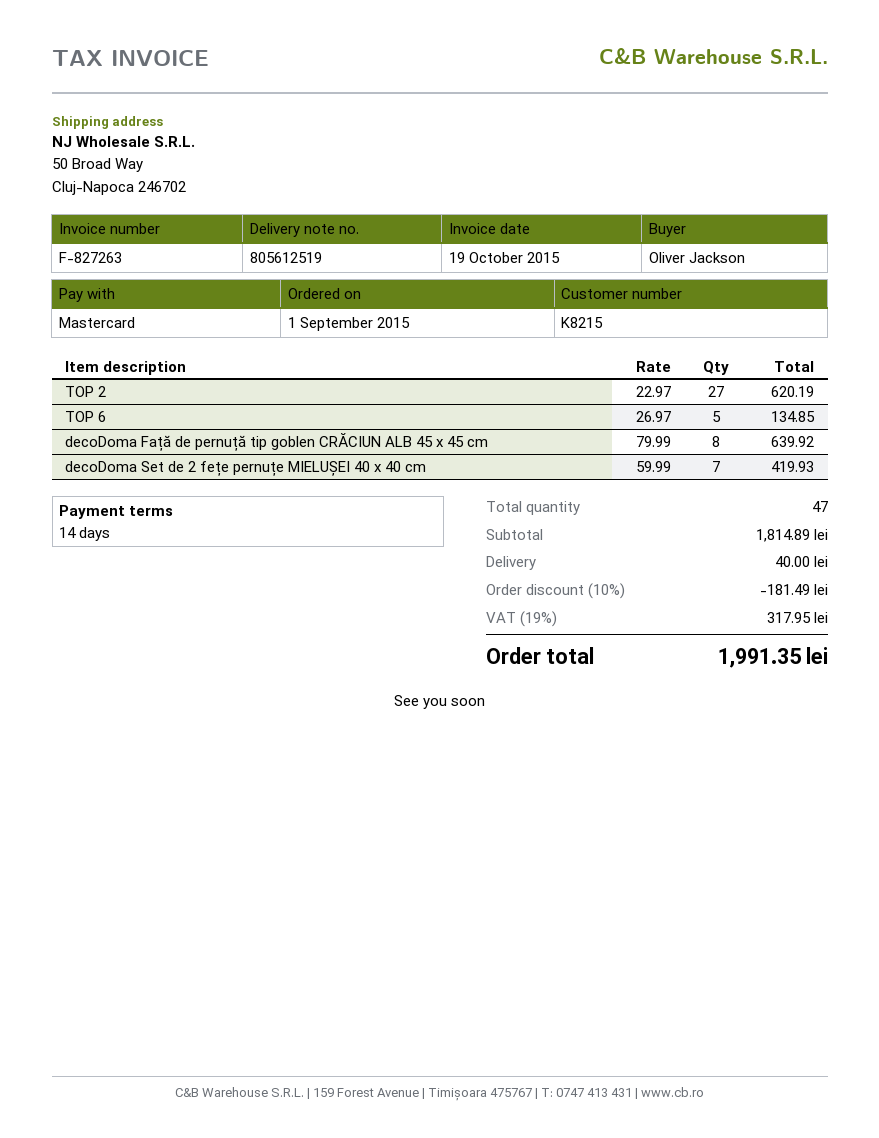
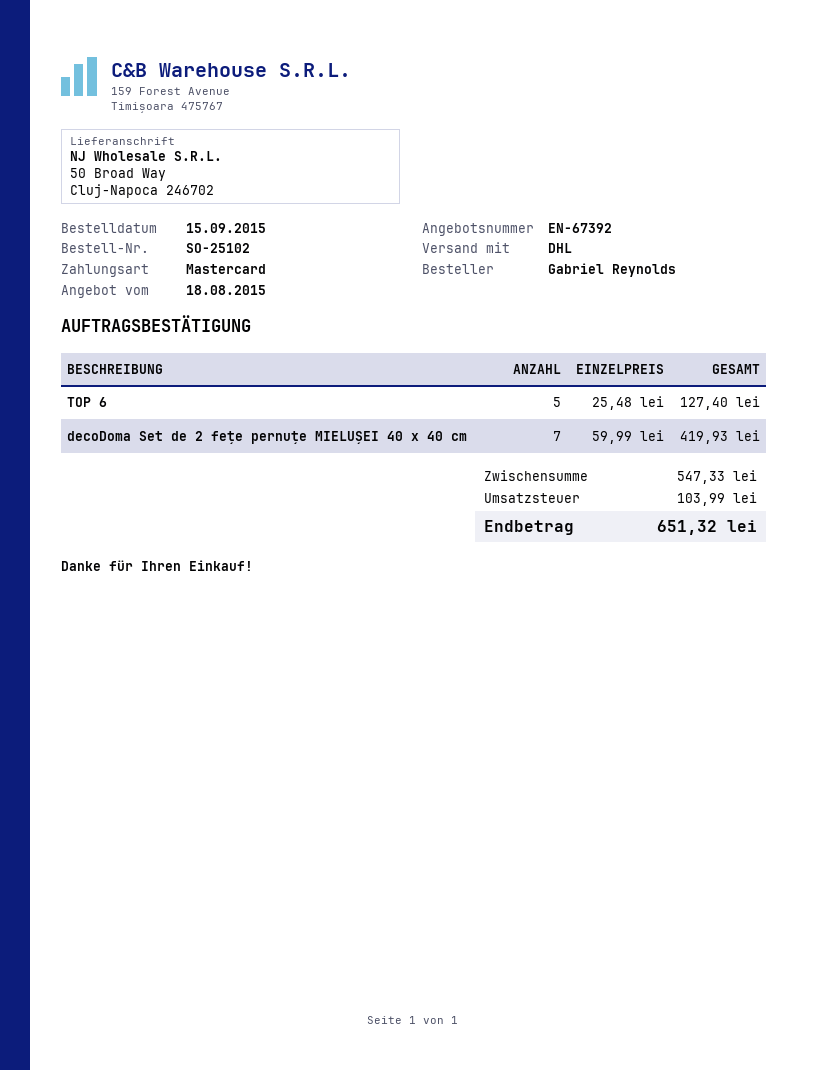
order date: 2015-09-01 -> 2015-09-15
ordered by: Oliver Jackson -> Gabriel Reynolds
TOP 2: 27 x 22.97 = 620.19 -> none
TOP 6: 5 x 26.97 = 134.85 -> 5 x 25.48 = 127.40
decoDoma Față de pernuță tip goblen CRĂCIUN ALB 45 x 45 cm: 8 x 79.99 = 639.92 -> none
subtotal: 1814.89 -> 547.33
discount: 10% = 181.49 -> none
shipping: 40.00 -> none
tax: 317.95 -> 103.99
total: 1991.35 -> 651.32

